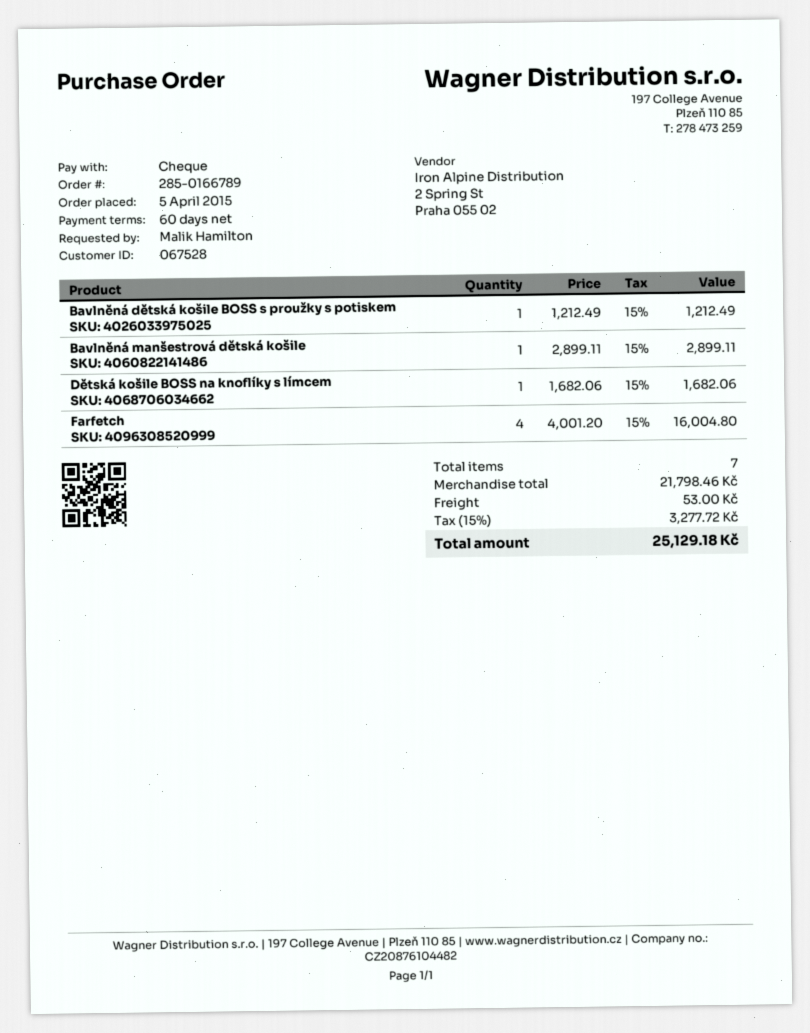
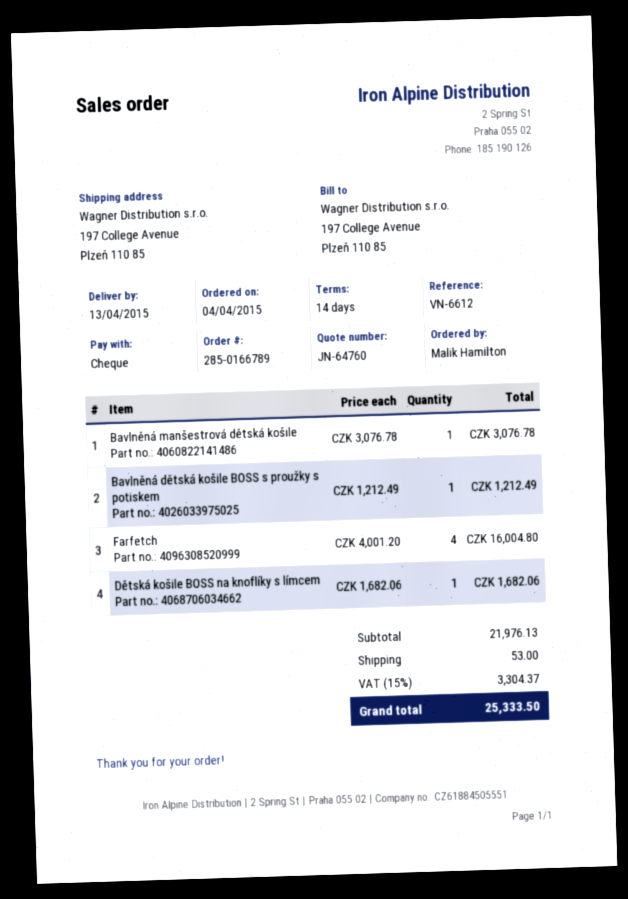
order date: 2015-04-05 -> 2015-04-04
payment terms: 60 days -> 14 days
Bavlněná manšestrová dětská košile: 1 x 2899.11 = 2899.11 -> 1 x 3076.78 = 3076.78
subtotal: 21798.46 -> 21976.13
tax: 15% = 3277.72 -> 15% = 3304.37
total: 25129.18 -> 25333.50

